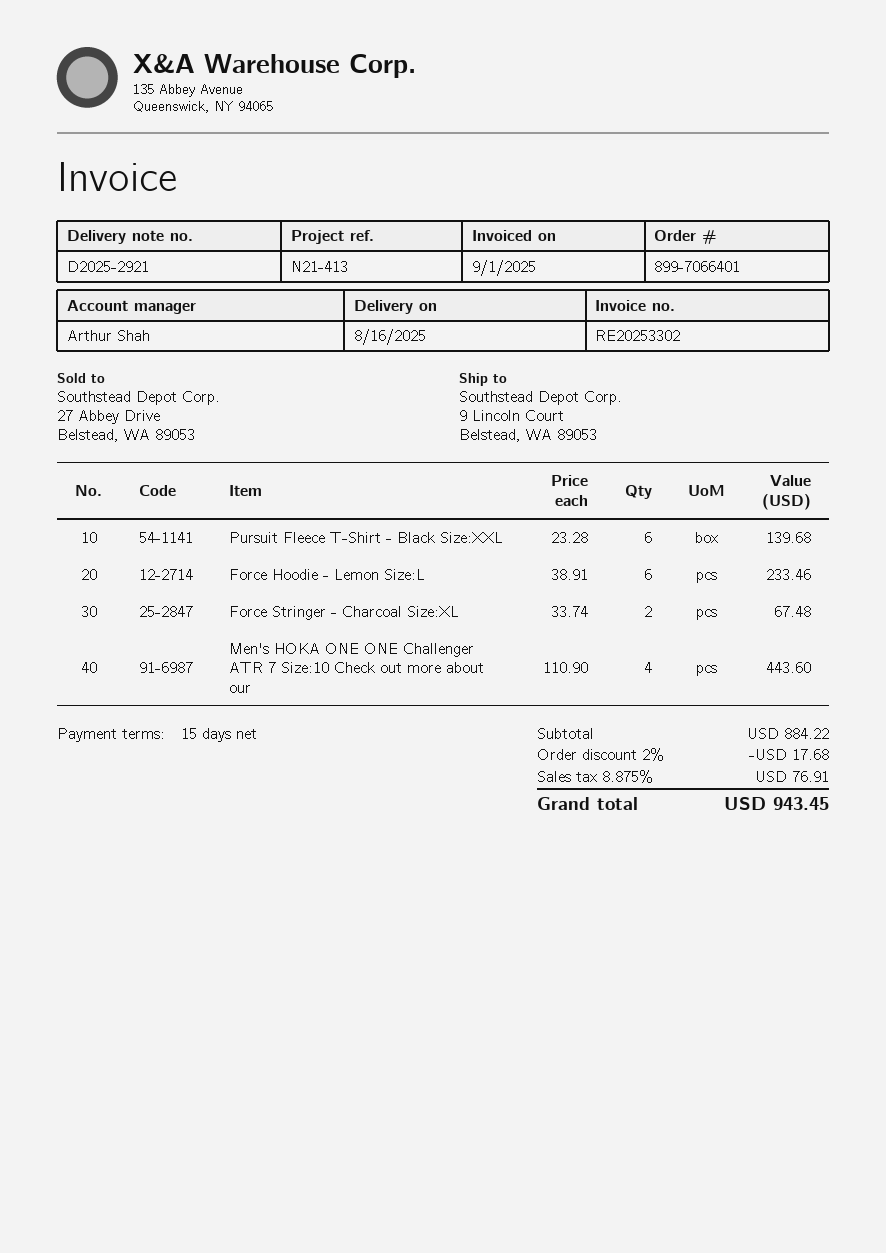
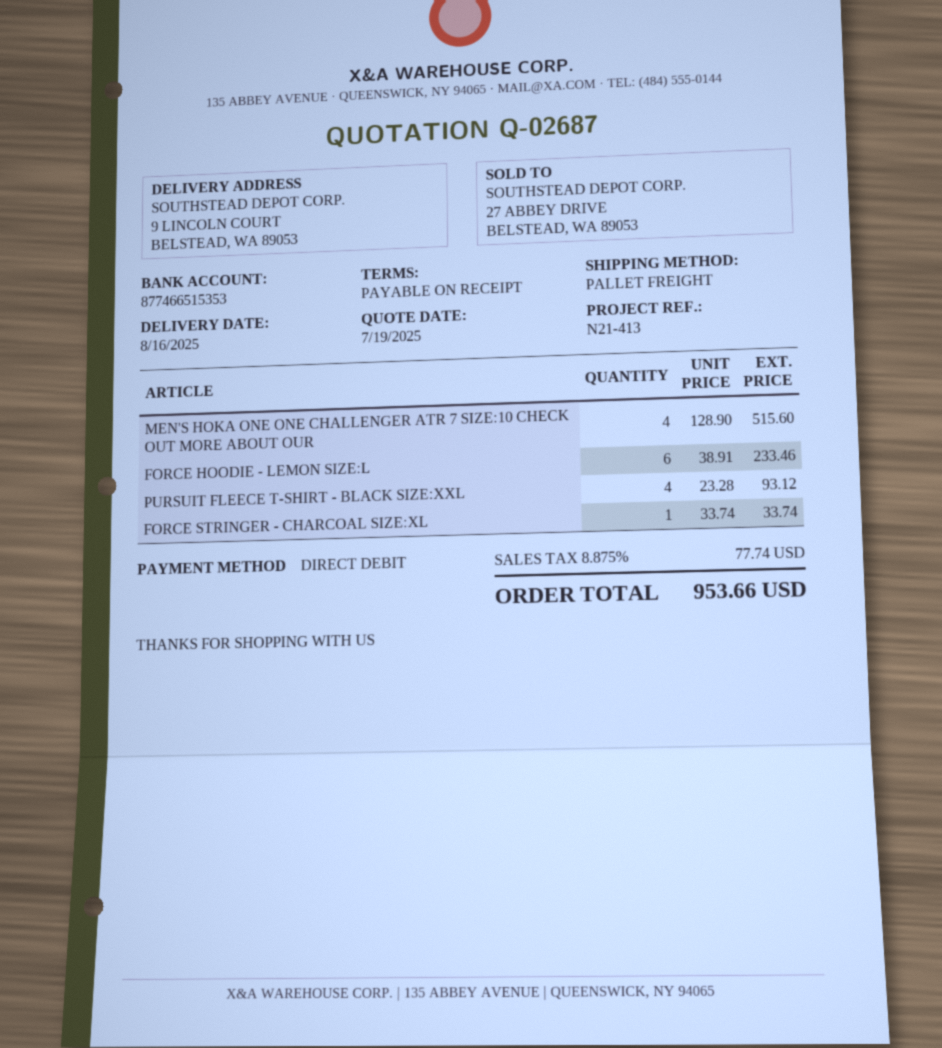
payment terms: 15 days -> on receipt
Pursuit Fleece T-Shirt - Black Size:XXL: 6 x 23.28 = 139.68 -> 4 x 23.28 = 93.12
Force Stringer - Charcoal Size:XL: 2 x 33.74 = 67.48 -> 1 x 33.74 = 33.74
Men's HOKA ONE ONE Challenger ATR 7 Size:10 Check out more about our: 4 x 110.90 = 443.60 -> 4 x 128.90 = 515.60
discount: 2% = 17.68 -> none
tax: 8.875% = 76.91 -> 8.875% = 77.74
total: 943.45 -> 953.66

